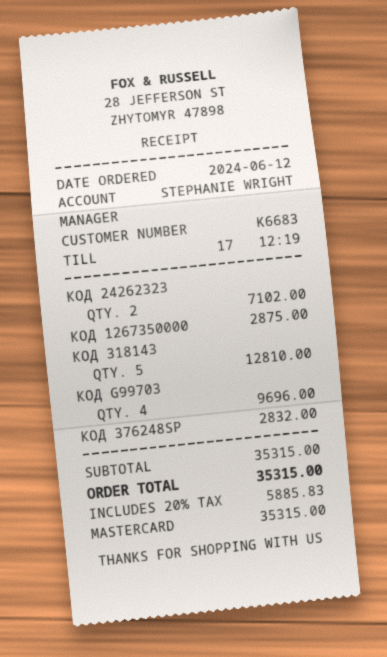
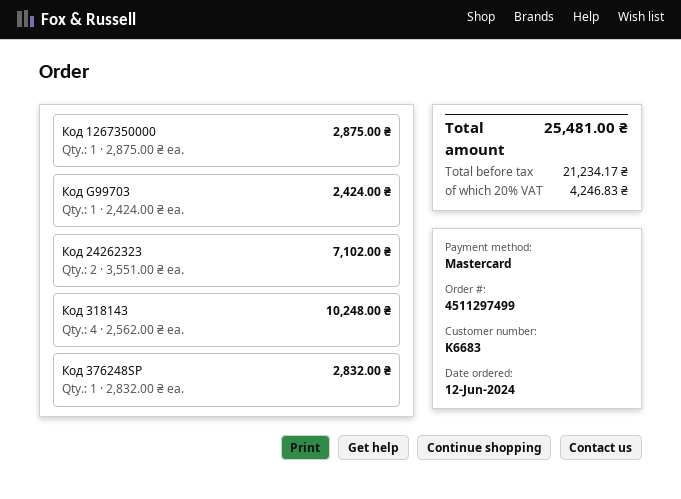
КОД 318143: 5 for 12810.00 -> 4 for 10248.00
КОД G99703: 4 for 9696.00 -> 1 for 2424.00
tax: 20% = 5885.83 -> 20% = 4246.83
total: 35315.00 -> 25481.00

